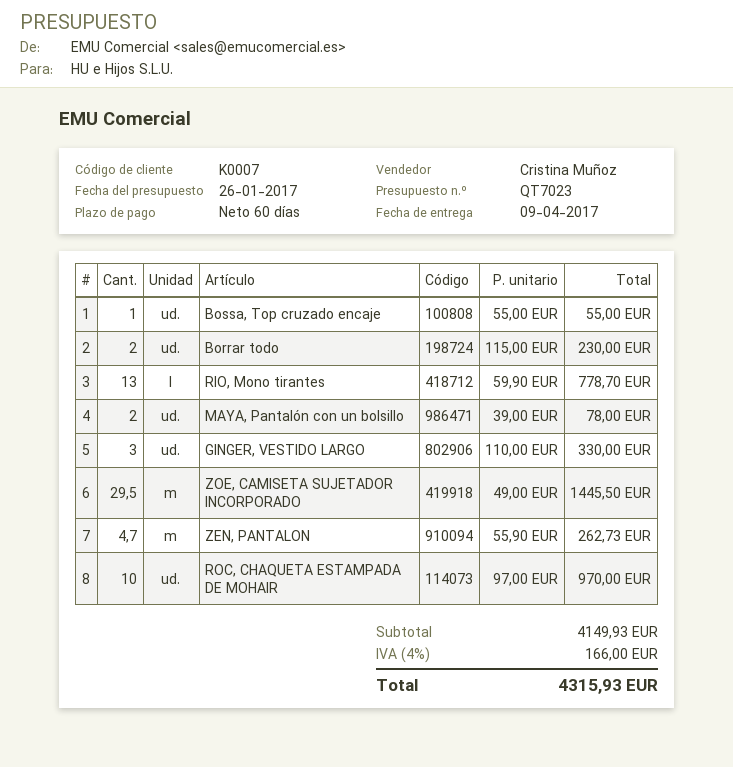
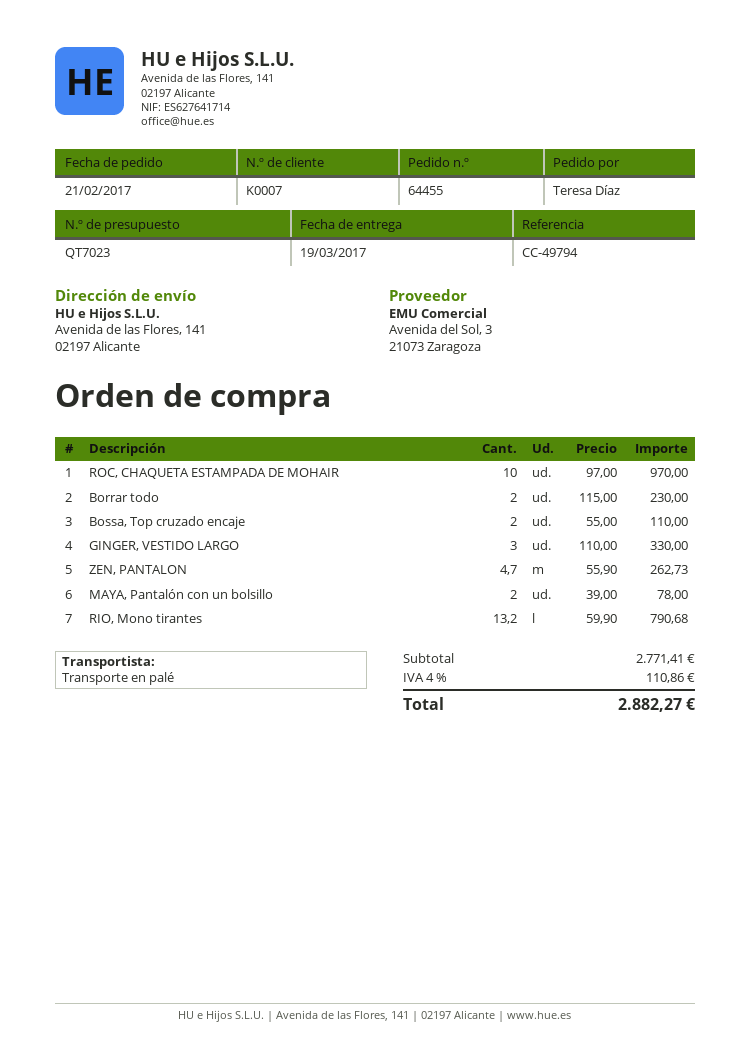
delivery date: 2017-04-09 -> 2017-03-19
Bossa, Top cruzado encaje: 1 x 55.00 = 55.00 -> 2 x 55.00 = 110.00
RIO, Mono tirantes: 13 x 59.90 = 778.70 -> 13.2 x 59.90 = 790.68
ZOE, CAMISETA SUJETADOR INCORPORADO: 29.5 x 49.00 = 1445.50 -> none
subtotal: 4149.93 -> 2771.41
tax: 4% = 166.00 -> 4% = 110.86
total: 4315.93 -> 2882.27

